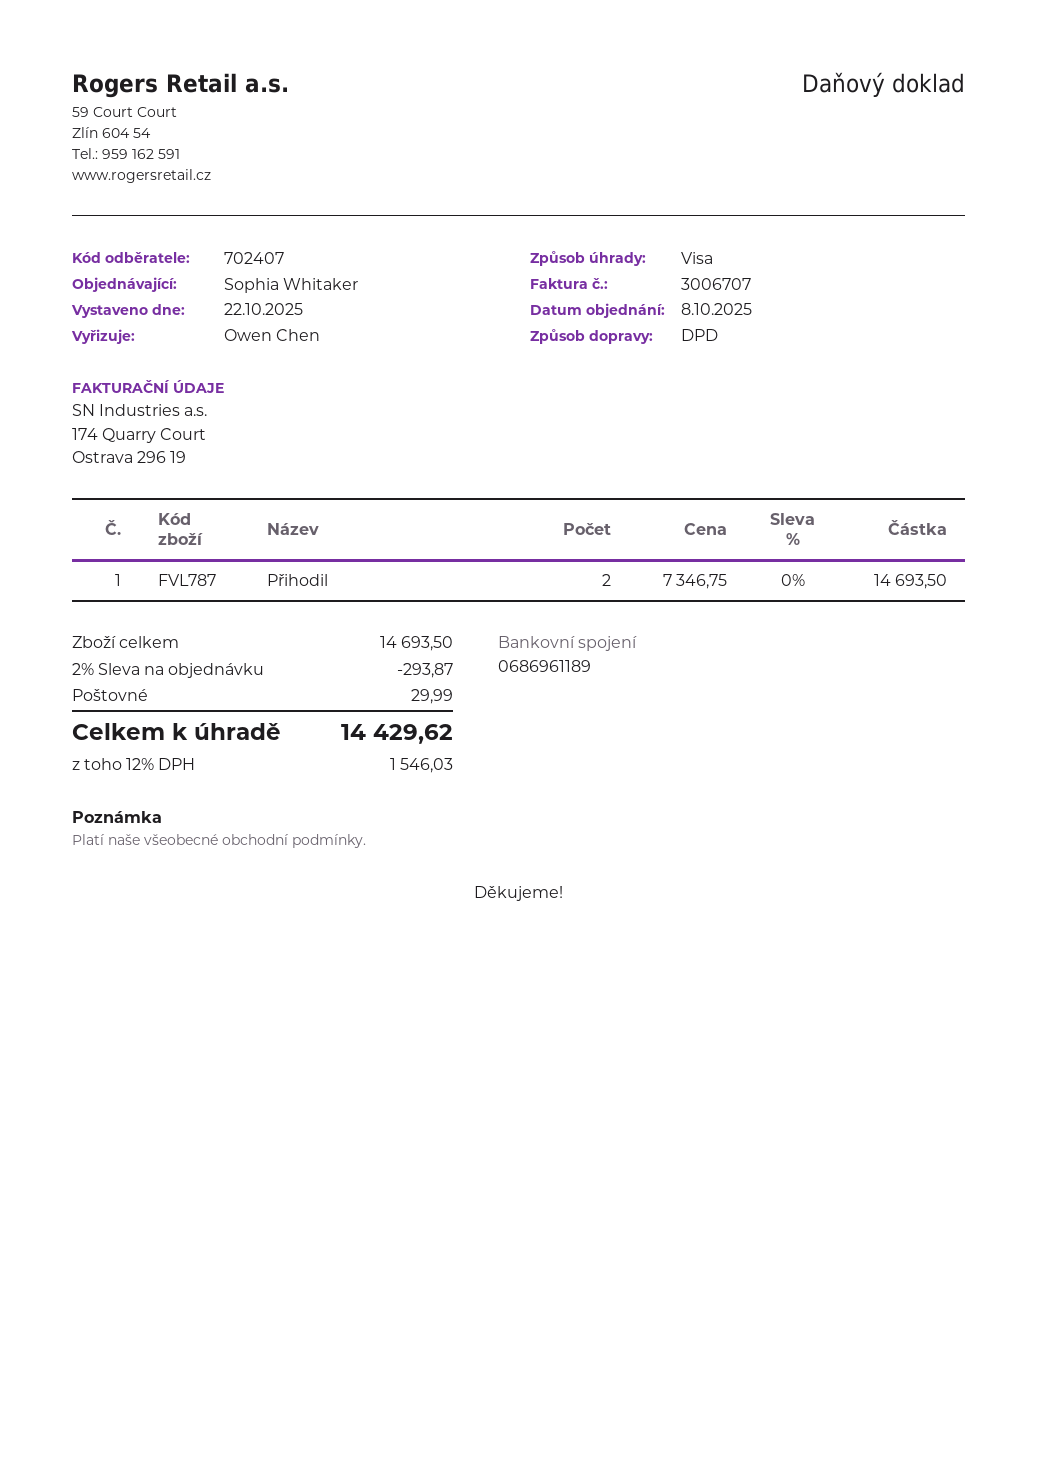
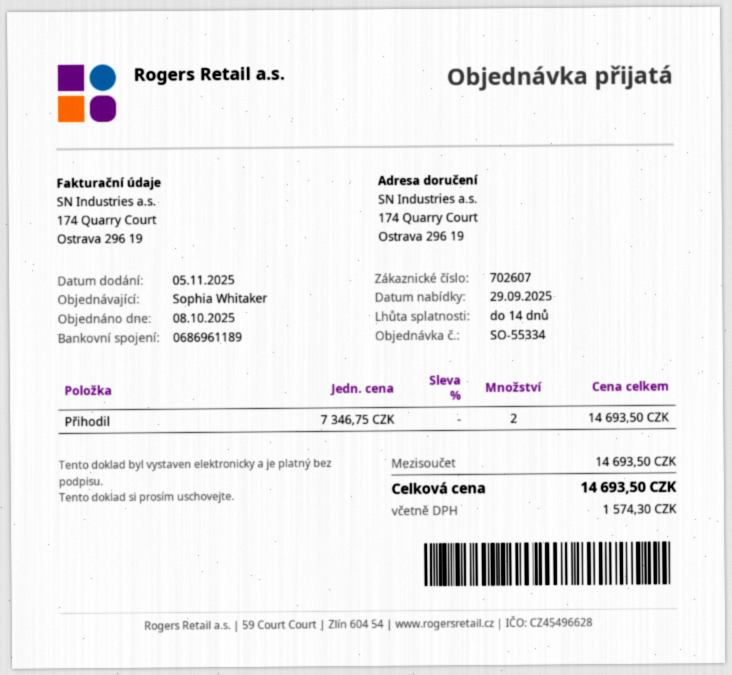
customer number: 702407 -> 702607
discount: 2% = 293.87 -> none
shipping: 29.99 -> none
tax: 1546.03 -> 1574.30
total: 14429.62 -> 14693.50

